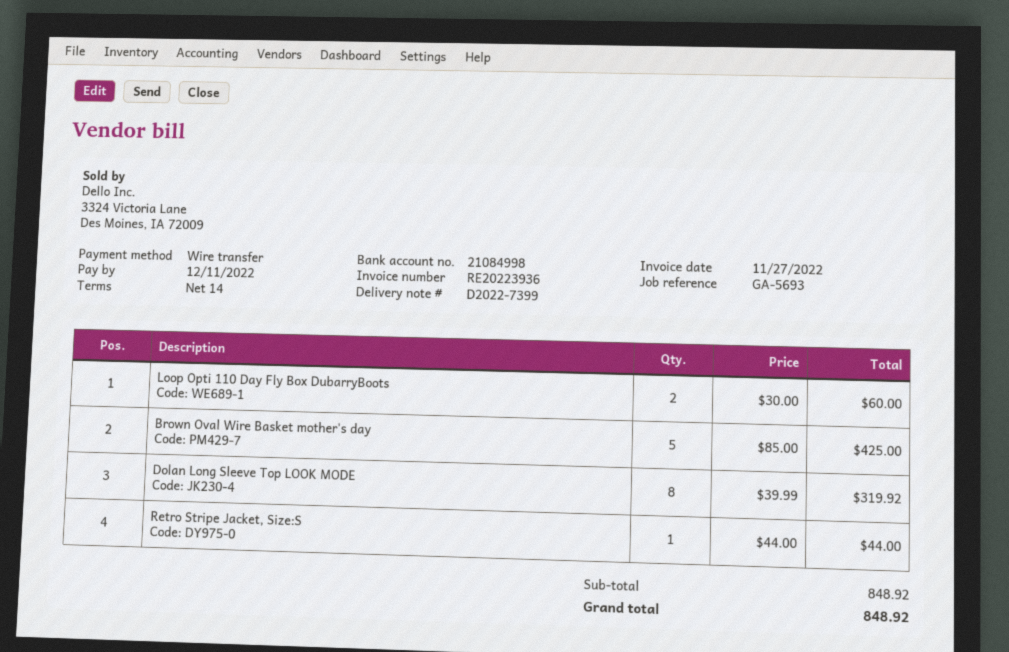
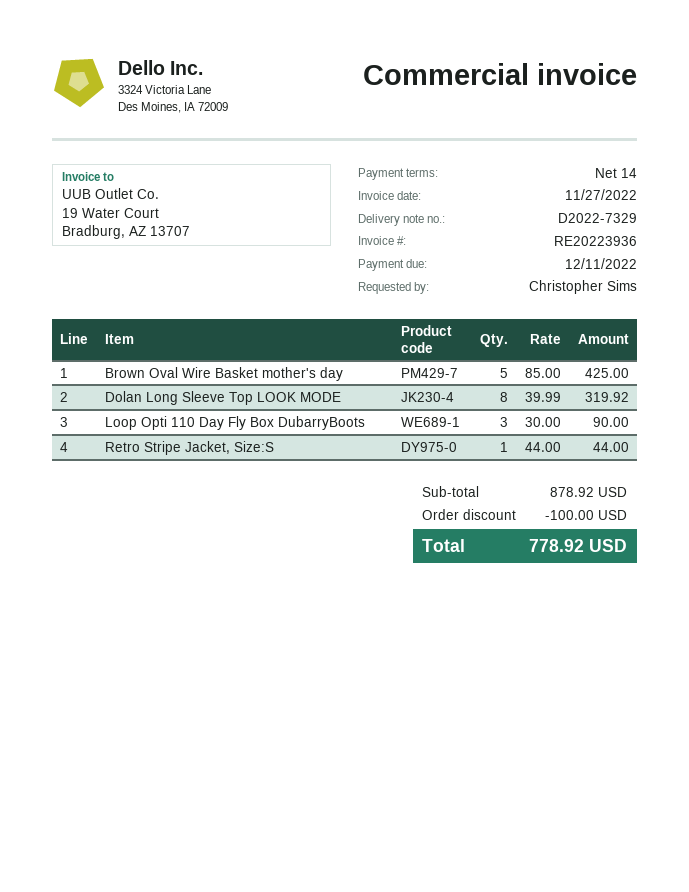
delivery note number: D2022-7399 -> D2022-7329
Loop Opti 110 Day Fly Box DubarryBoots: 2 x 30.00 = 60.00 -> 3 x 30.00 = 90.00
subtotal: 848.92 -> 878.92
discount: none -> 100.00
total: 848.92 -> 778.92

